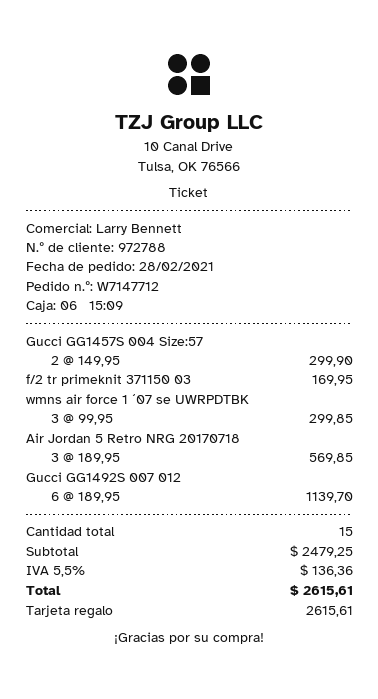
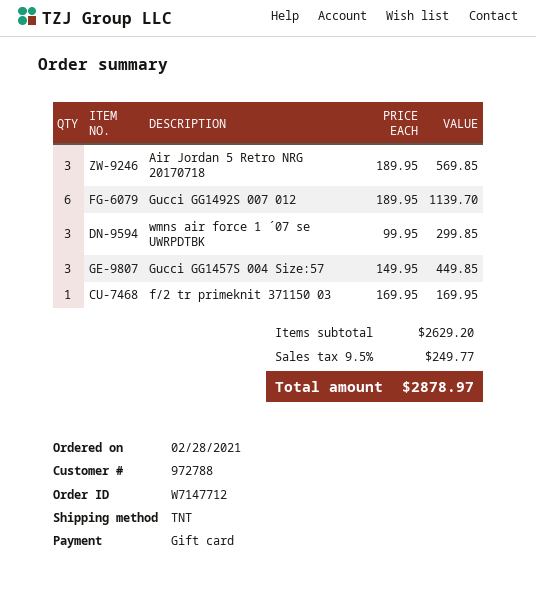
Gucci GG1457S 004 Size:57: 2 x 149.95 = 299.90 -> 3 x 149.95 = 449.85
subtotal: 2479.25 -> 2629.20
tax: 5.5% = 136.36 -> 9.5% = 249.77
total: 2615.61 -> 2878.97

